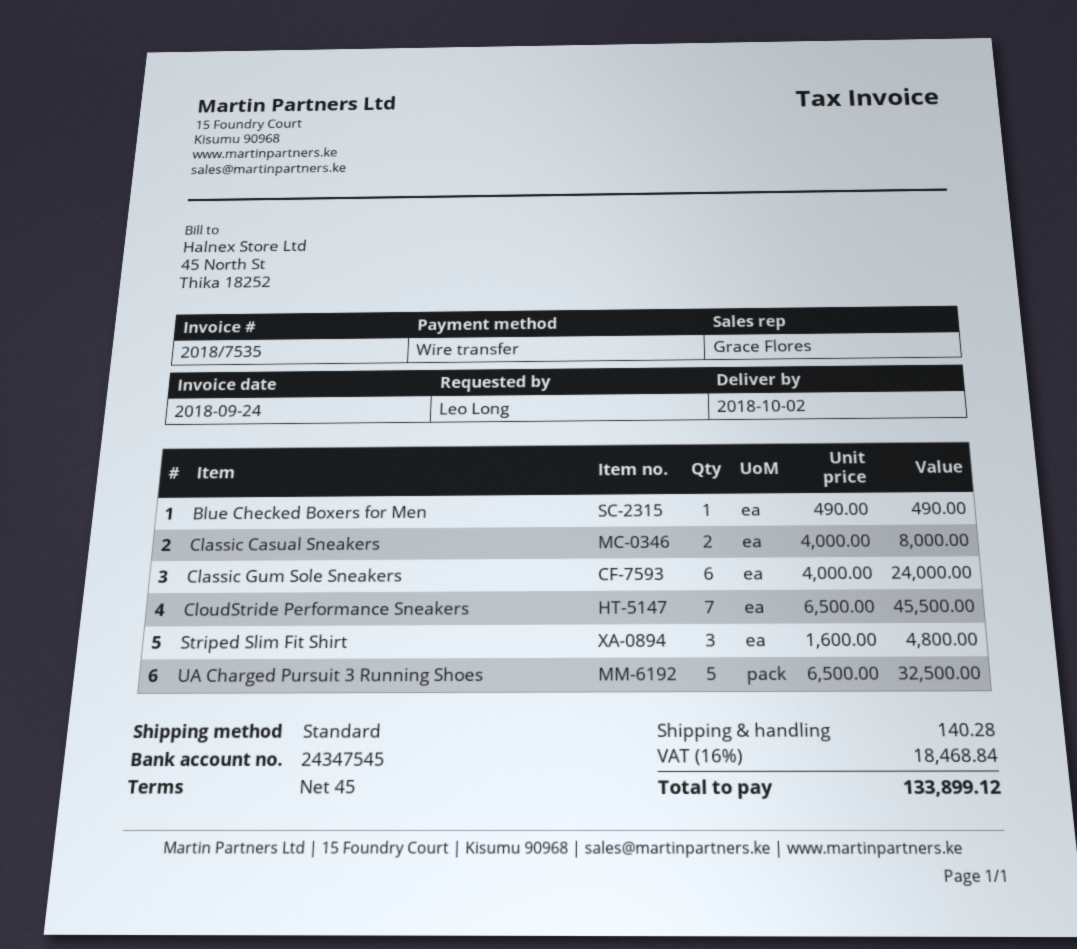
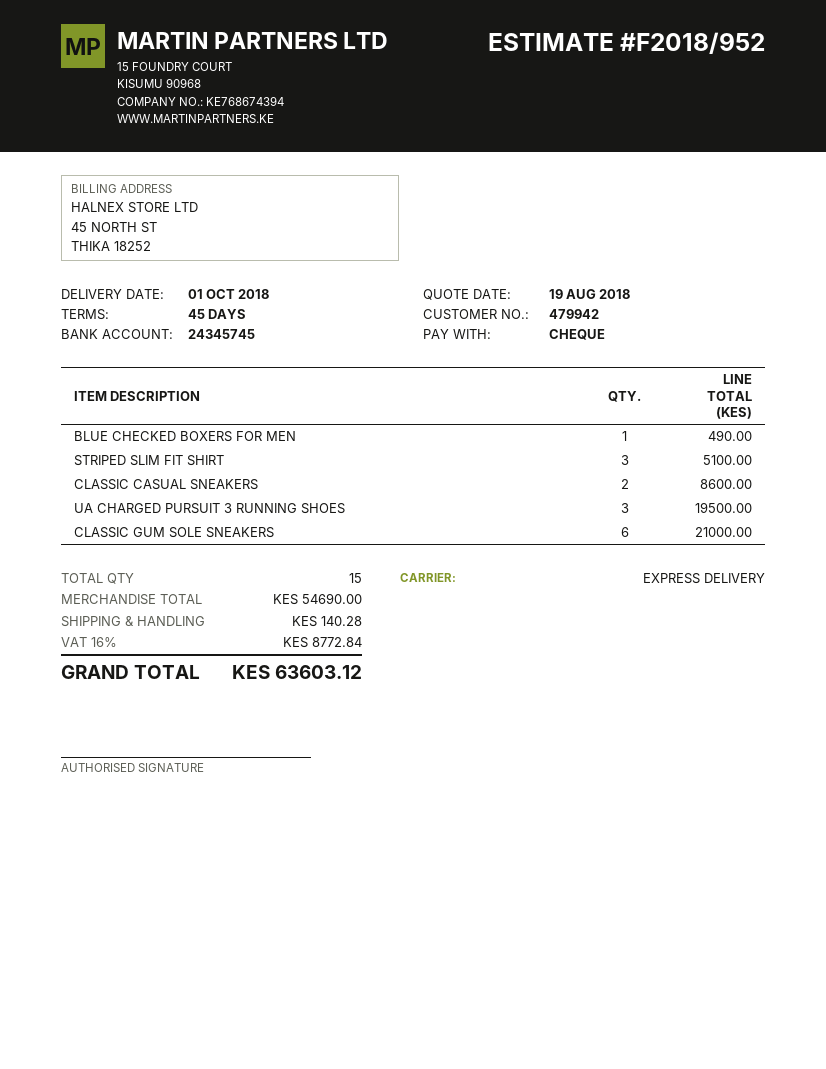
delivery date: 2018-10-02 -> 2018-10-01
payment method: bank transfer -> cheque
bank account: 24347545 -> 24345745
shipping method: standard -> express
Classic Casual Sneakers: 2 for 8000.00 -> 2 for 8600.00
Classic Gum Sole Sneakers: 6 for 24000.00 -> 6 for 21000.00
CloudStride Performance Sneakers: 7 for 45500.00 -> none
Striped Slim Fit Shirt: 3 for 4800.00 -> 3 for 5100.00
UA Charged Pursuit 3 Running Shoes: 5 for 32500.00 -> 3 for 19500.00
tax: 16% = 18468.84 -> 16% = 8772.84
total: 133899.12 -> 63603.12

